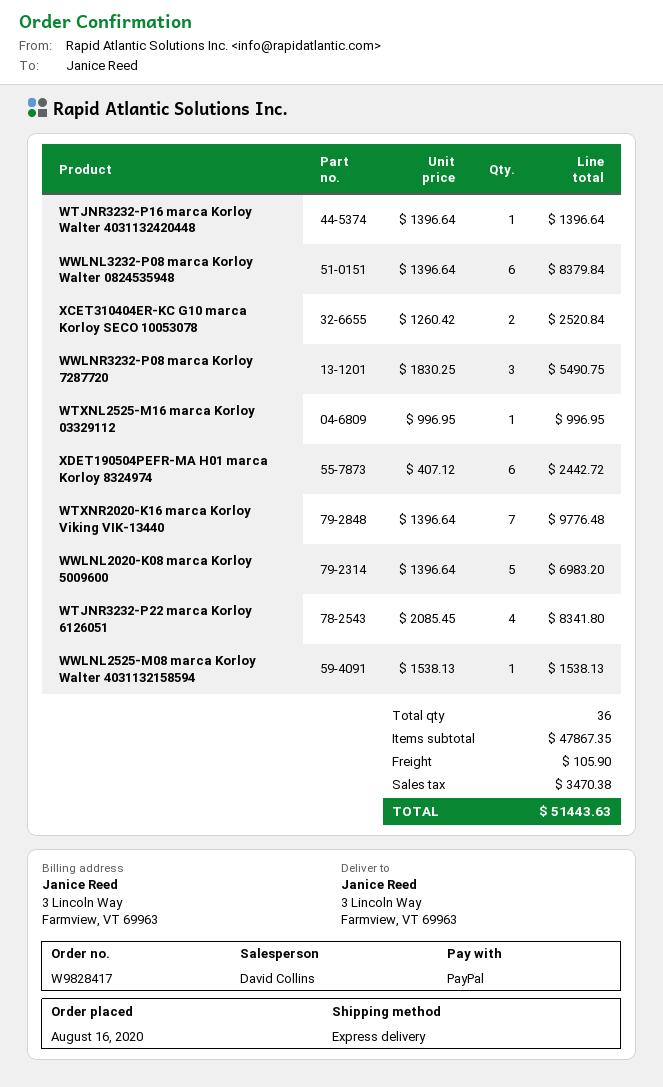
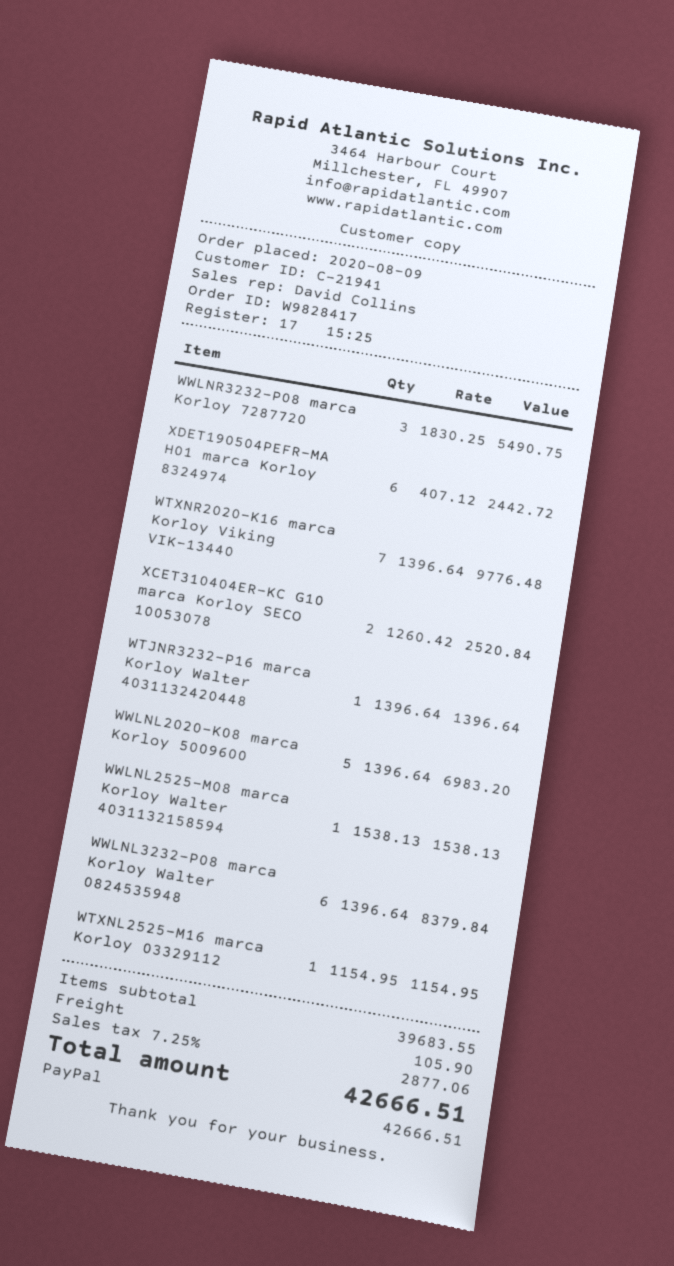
order date: 2020-08-16 -> 2020-08-09
WTXNL2525-M16 marca Korloy 03329112: 1 x 996.95 = 996.95 -> 1 x 1154.95 = 1154.95
WTJNR3232-P22 marca Korloy 6126051: 4 x 2085.45 = 8341.80 -> none
subtotal: 47867.35 -> 39683.55
tax: 3470.38 -> 2877.06
total: 51443.63 -> 42666.51

